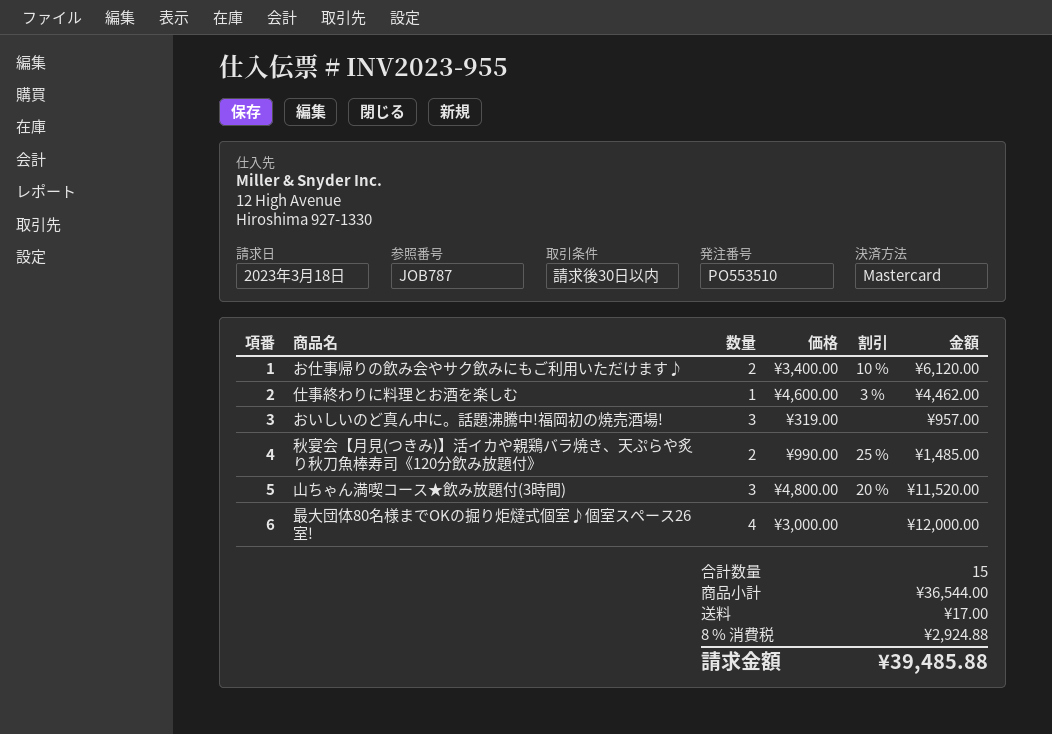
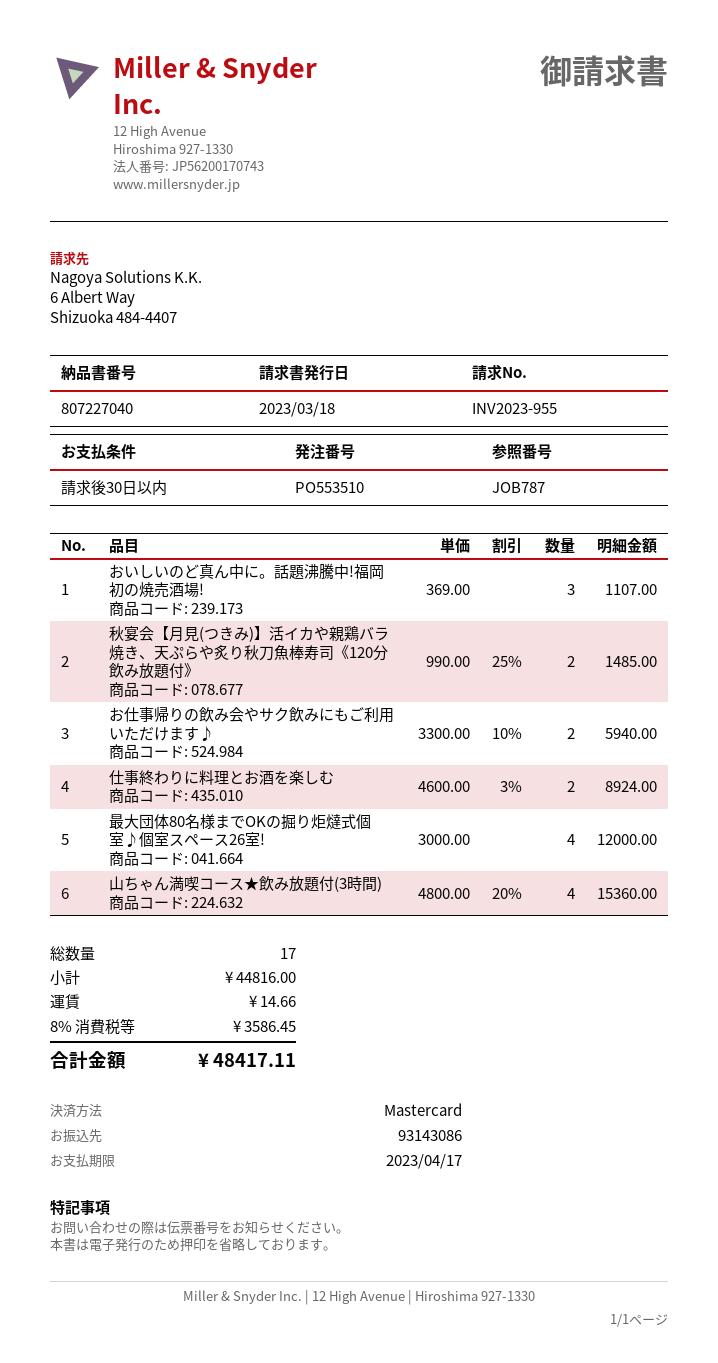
お仕事帰りの飲み会やサク飲みにもご利用いただけます♪: 2 x 3400.00 - 10% = 6120.00 -> 2 x 3300.00 - 10% = 5940.00
仕事終わりに料理とお酒を楽しむ: 1 x 4600.00 - 3% = 4462.00 -> 2 x 4600.00 - 3% = 8924.00
おいしいのど真ん中に。話題沸騰中!福岡初の焼売酒場!: 3 x 319.00 = 957.00 -> 3 x 369.00 = 1107.00
山ちゃん満喫コース★飲み放題付(3時間): 3 x 4800.00 - 20% = 11520.00 -> 4 x 4800.00 - 20% = 15360.00
total quantity: 15 -> 17
subtotal: 36544.00 -> 44816.00
shipping: 17.00 -> 14.66
tax: 8% = 2924.88 -> 8% = 3586.45
total: 39485.88 -> 48417.11

